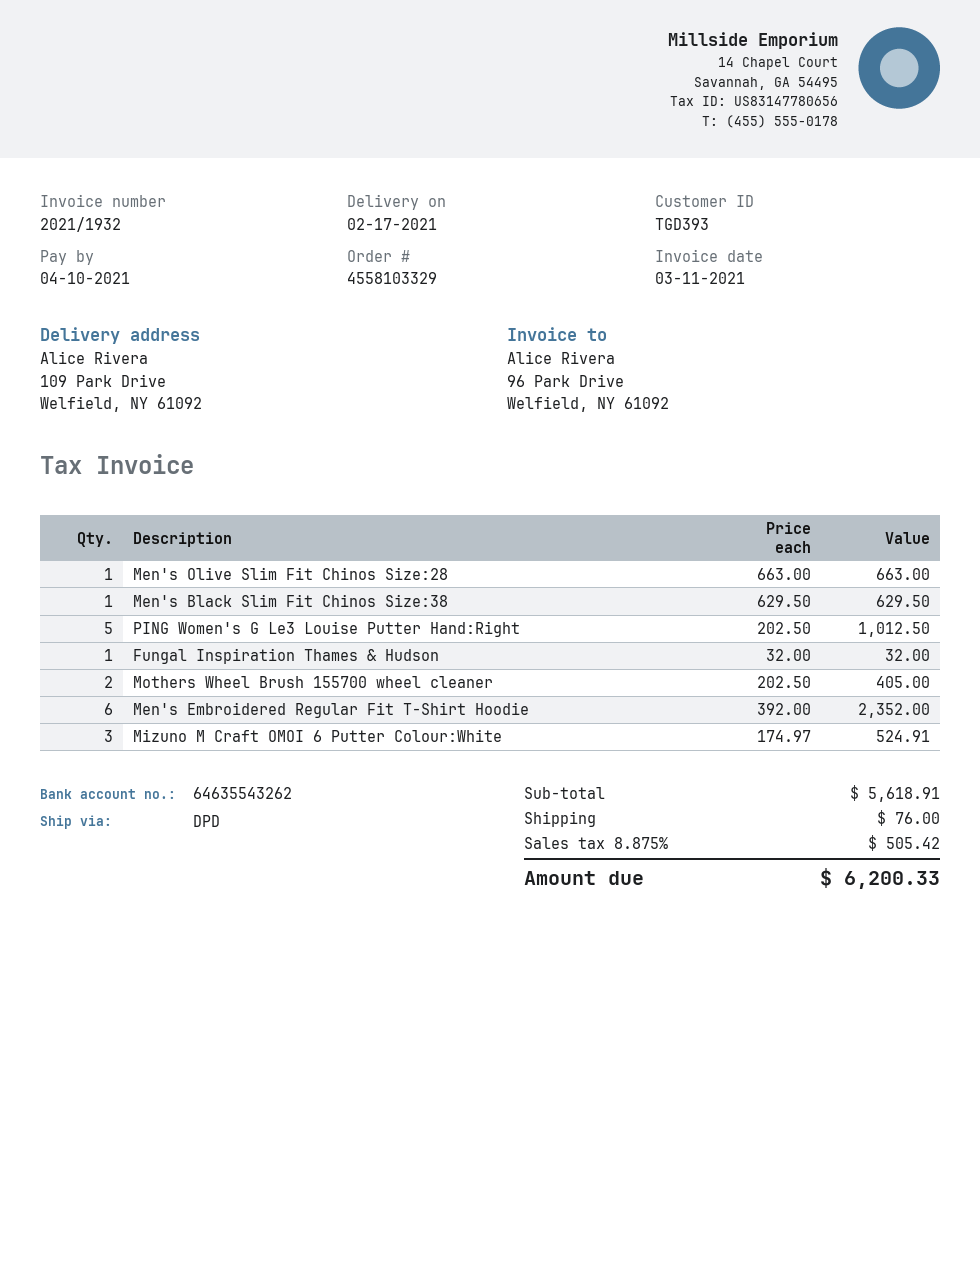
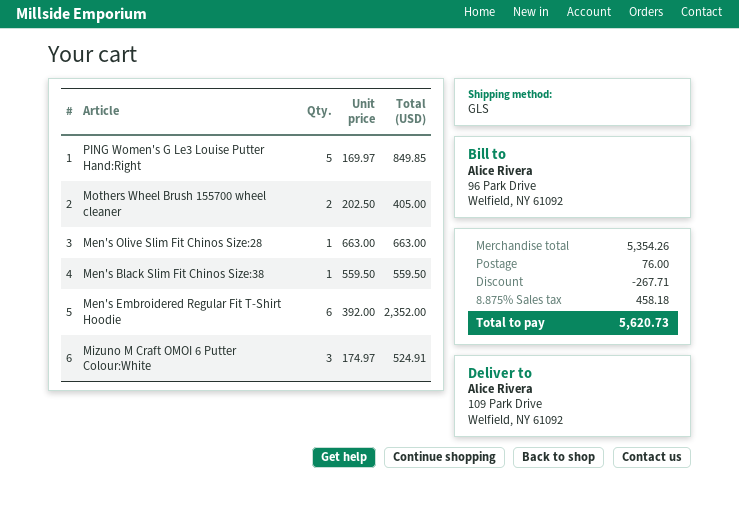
shipping method: DPD -> GLS
Men's Black Slim Fit Chinos Size:38: 1 x 629.50 = 629.50 -> 1 x 559.50 = 559.50
PING Women's G Le3 Louise Putter Hand:Right: 5 x 202.50 = 1012.50 -> 5 x 169.97 = 849.85
Fungal Inspiration Thames & Hudson: 1 x 32.00 = 32.00 -> none
subtotal: 5618.91 -> 5354.26
discount: none -> 267.71
tax: 8.875% = 505.42 -> 8.875% = 458.18
total: 6200.33 -> 5620.73

